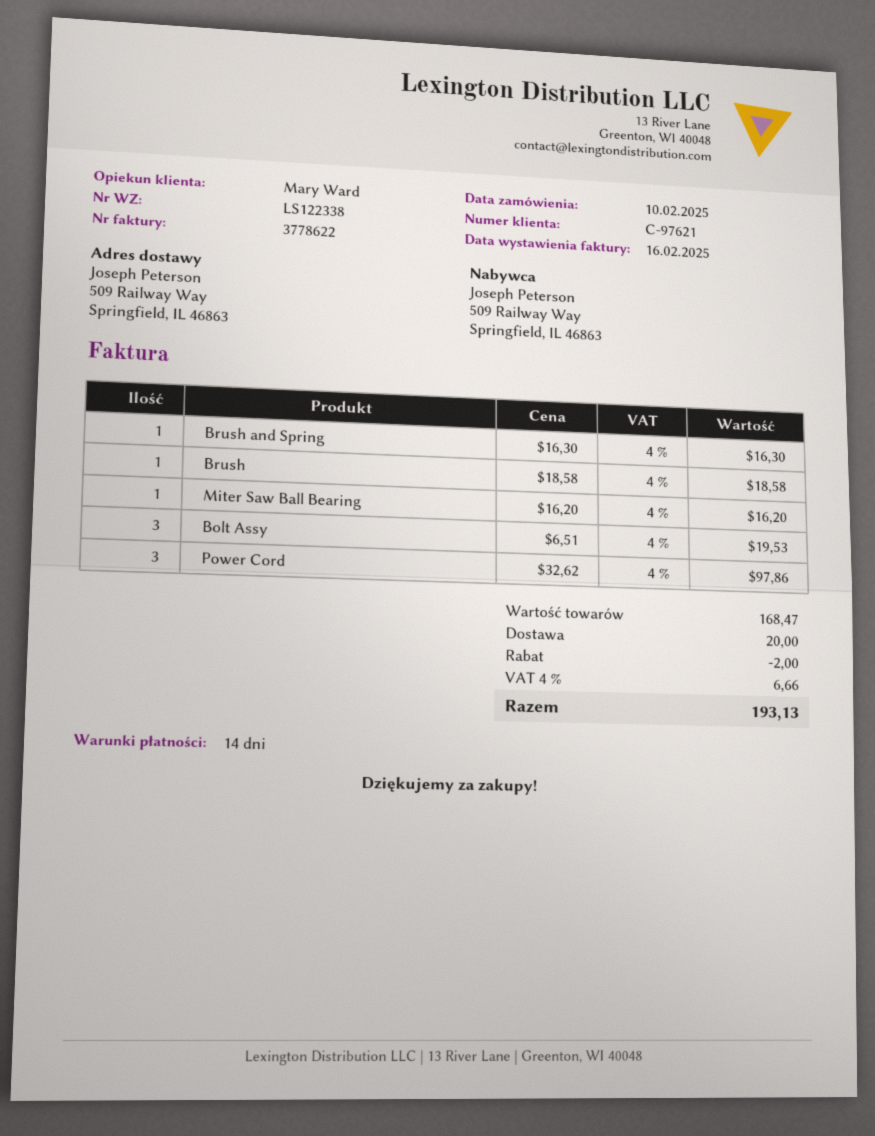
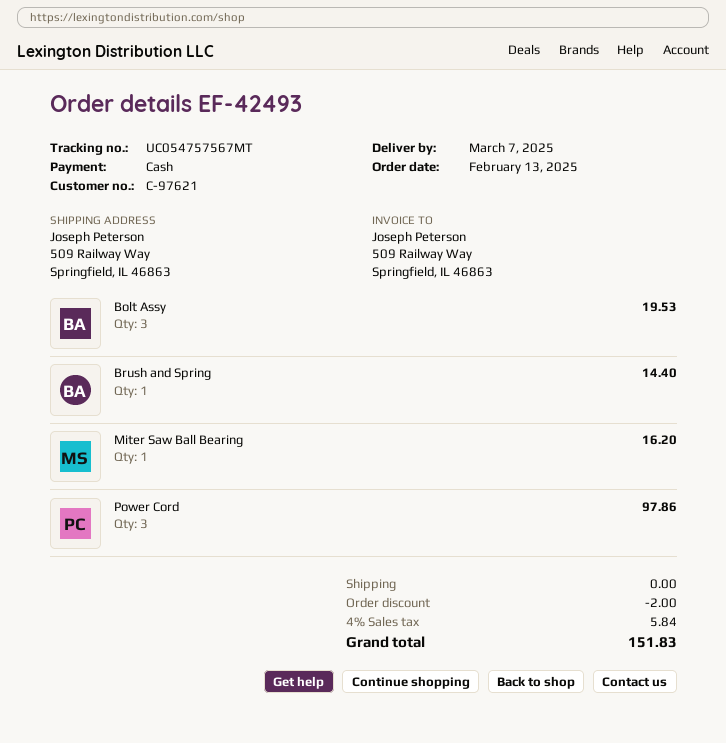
order date: 2025-02-10 -> 2025-02-13
Brush and Spring: 1 for 16.30 -> 1 for 14.40
Brush: 1 for 18.58 -> none
shipping: 20.00 -> 0.00
tax: 4% = 6.66 -> 4% = 5.84
total: 193.13 -> 151.83

